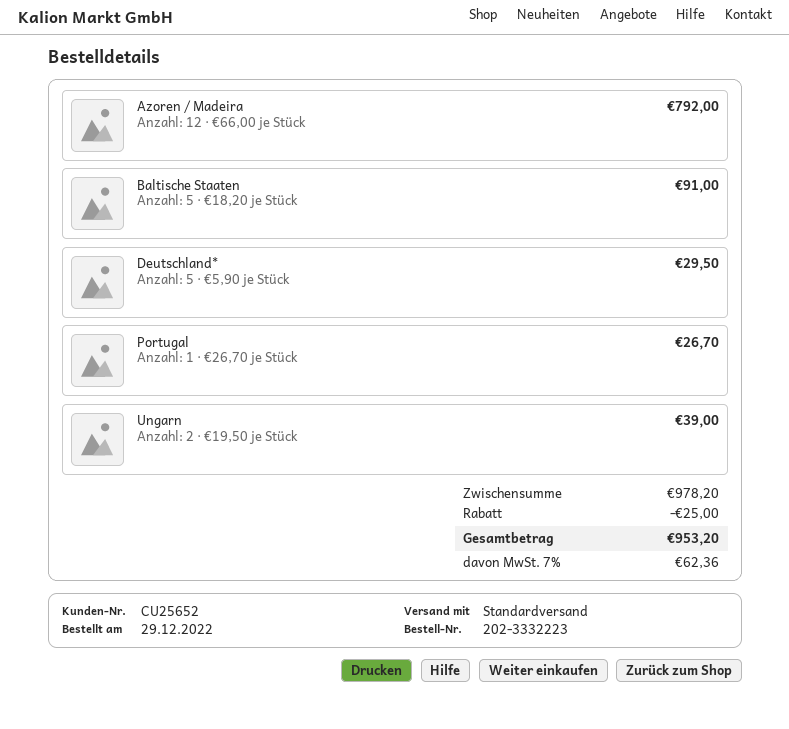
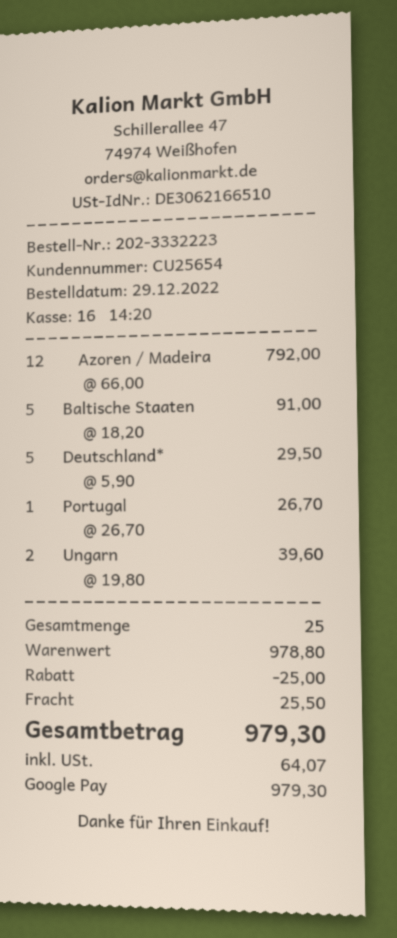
customer number: CU25652 -> CU25654
Ungarn: 2 x 19.50 = 39.00 -> 2 x 19.80 = 39.60
subtotal: 978.20 -> 978.80
shipping: none -> 25.50
tax: 62.36 -> 64.07
total: 953.20 -> 979.30

